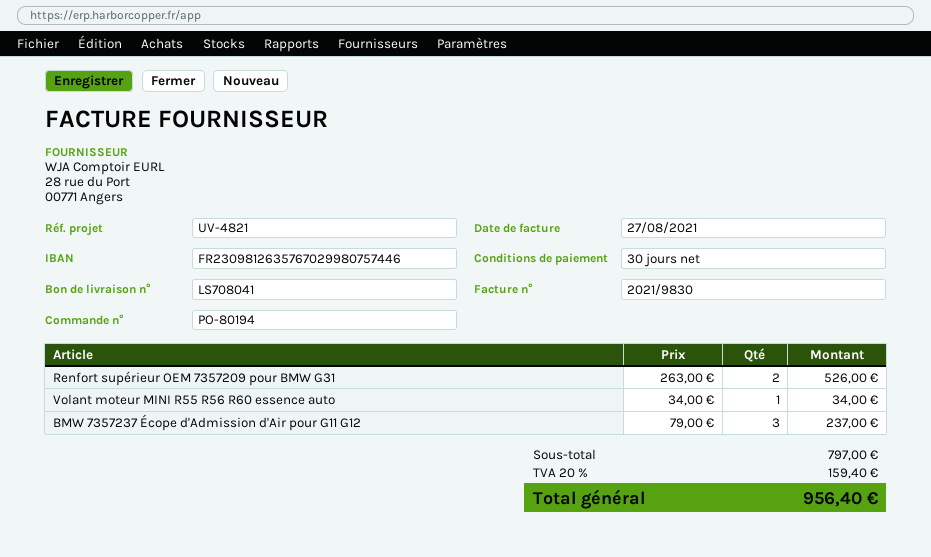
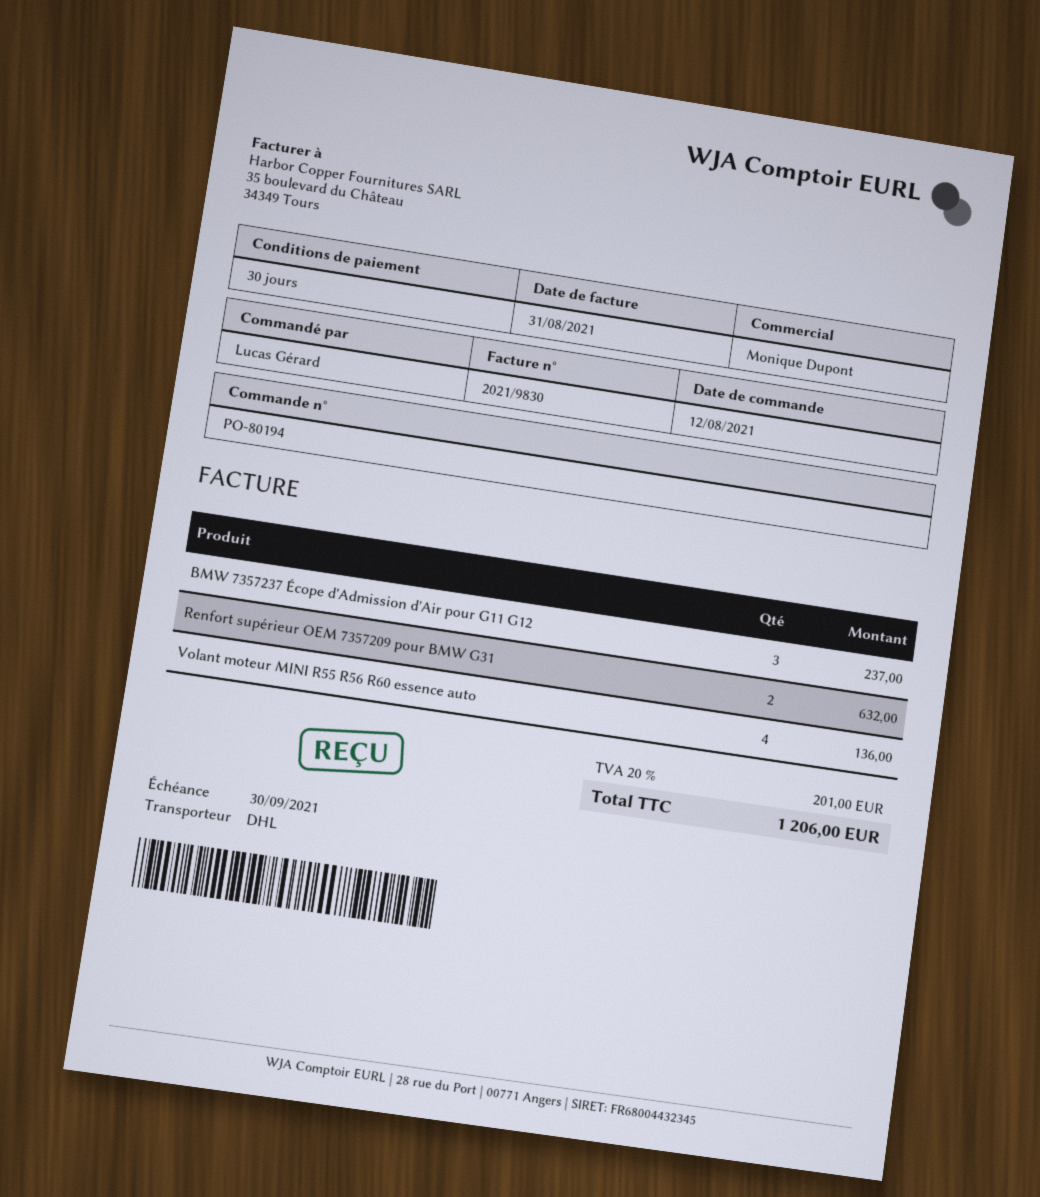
invoice date: 2021-08-27 -> 2021-08-31
Renfort supérieur OEM 7357209 pour BMW G31: 2 for 526.00 -> 2 for 632.00
Volant moteur MINI R55 R56 R60 essence auto: 1 for 34.00 -> 4 for 136.00
tax: 20% = 159.40 -> 20% = 201.00
total: 956.40 -> 1206.00

